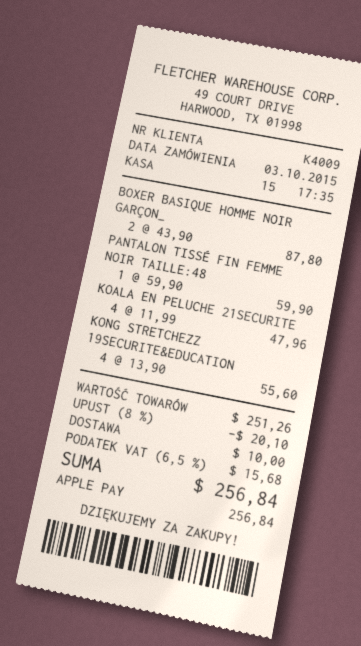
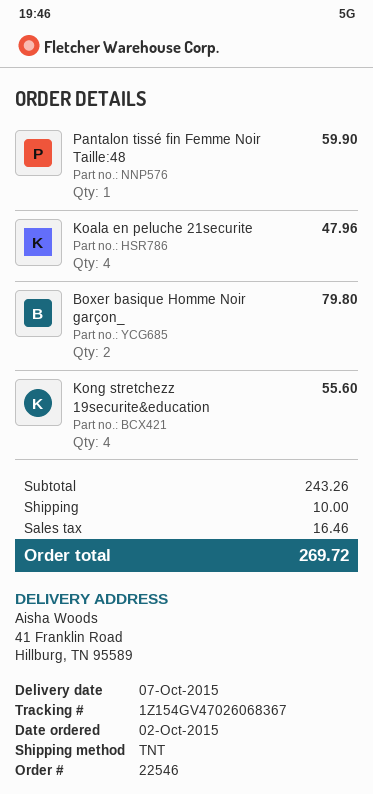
order date: 2015-10-03 -> 2015-10-02
BOXER BASIQUE HOMME NOIR GARÇON_: 2 for 87.80 -> 2 for 79.80
subtotal: 251.26 -> 243.26
discount: 8% = 20.10 -> none
tax: 15.68 -> 16.46
total: 256.84 -> 269.72

